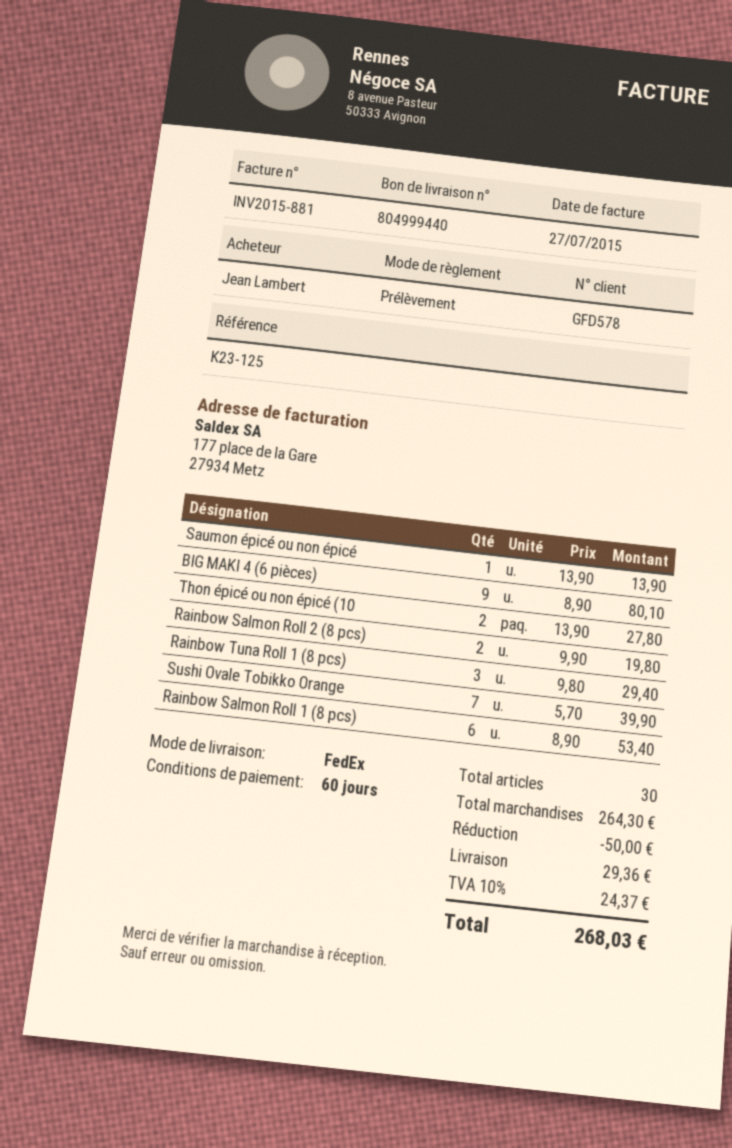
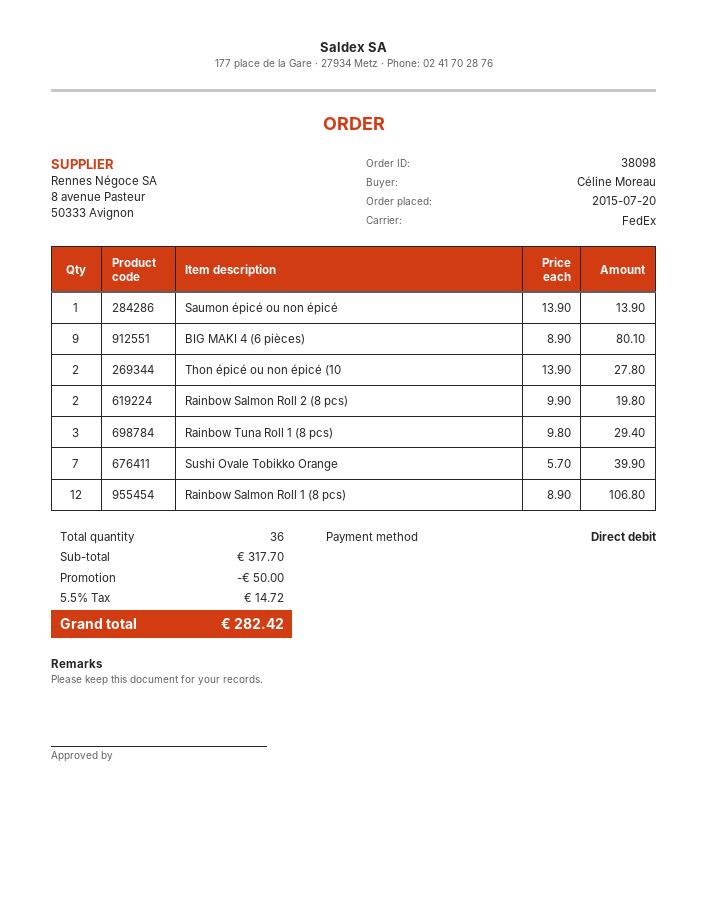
ordered by: Jean Lambert -> Céline Moreau
Rainbow Salmon Roll 1 (8 pcs): 6 x 8.90 = 53.40 -> 12 x 8.90 = 106.80
total quantity: 30 -> 36
subtotal: 264.30 -> 317.70
shipping: 29.36 -> none
tax: 10% = 24.37 -> 5.5% = 14.72
total: 268.03 -> 282.42

